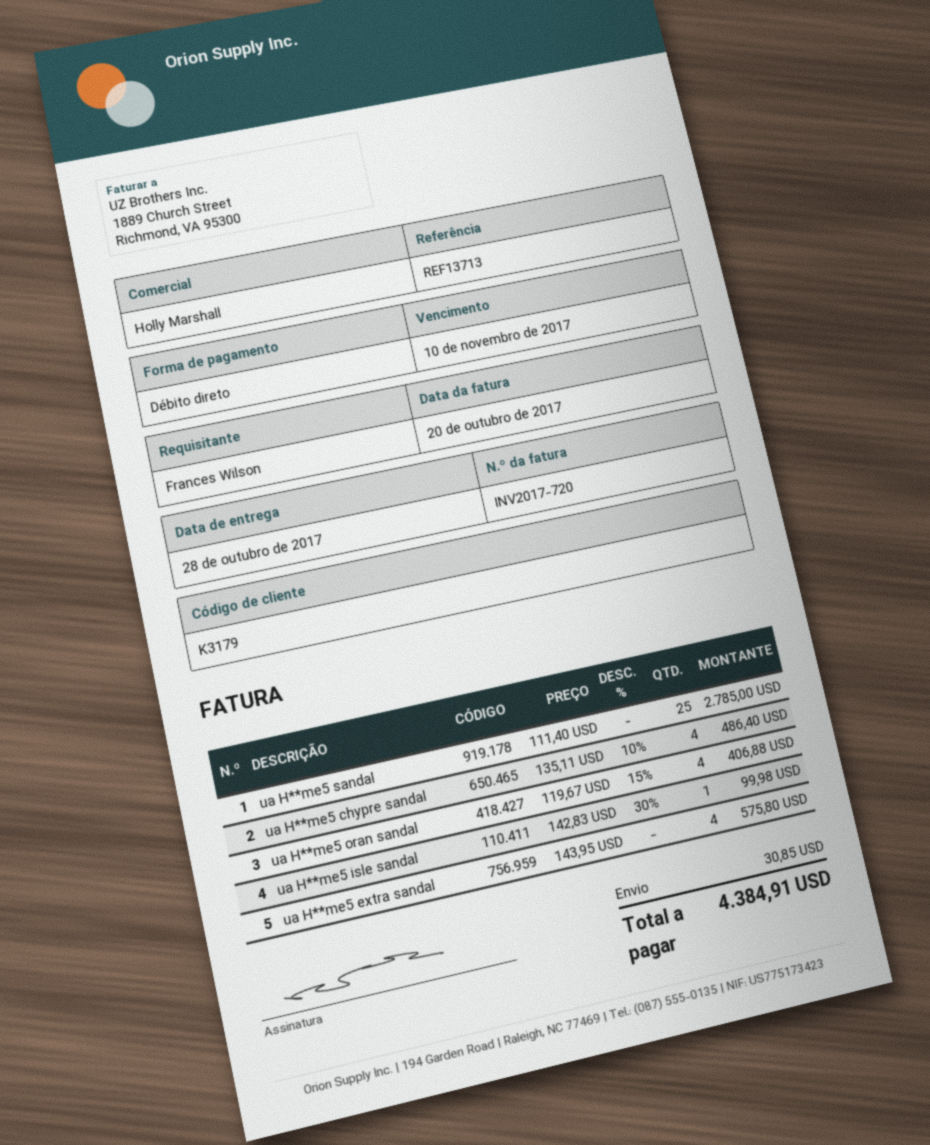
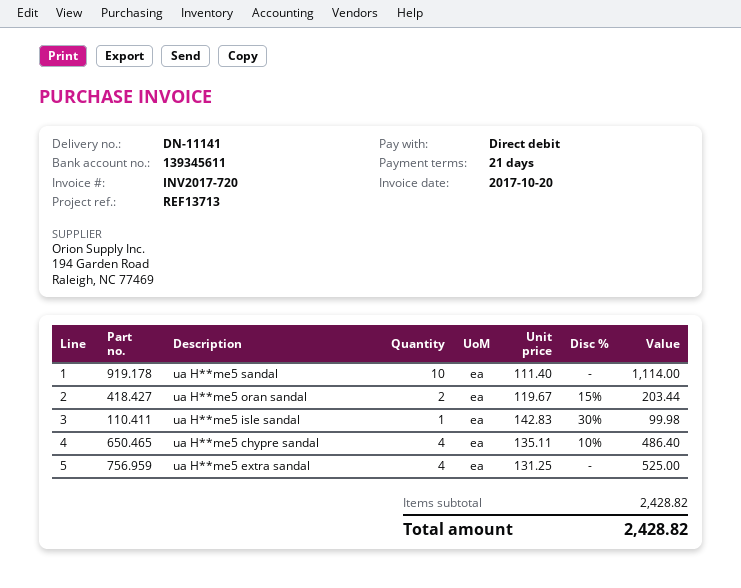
ua H**me5 sandal: 25 x 111.40 = 2785.00 -> 10 x 111.40 = 1114.00
ua H**me5 oran sandal: 4 x 119.67 - 15% = 406.88 -> 2 x 119.67 - 15% = 203.44
ua H**me5 extra sandal: 4 x 143.95 = 575.80 -> 4 x 131.25 = 525.00
shipping: 30.85 -> none
total: 4384.91 -> 2428.82

